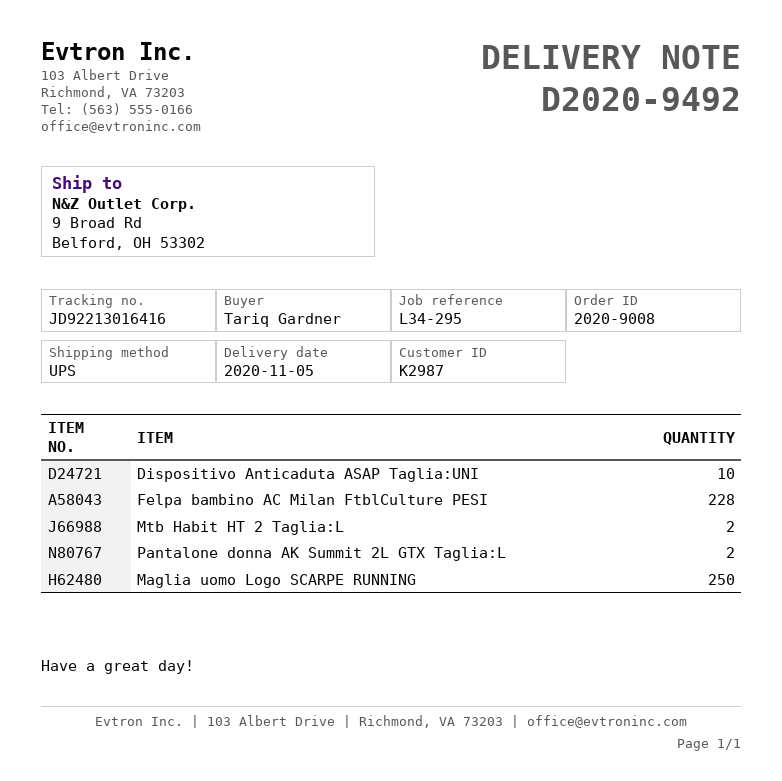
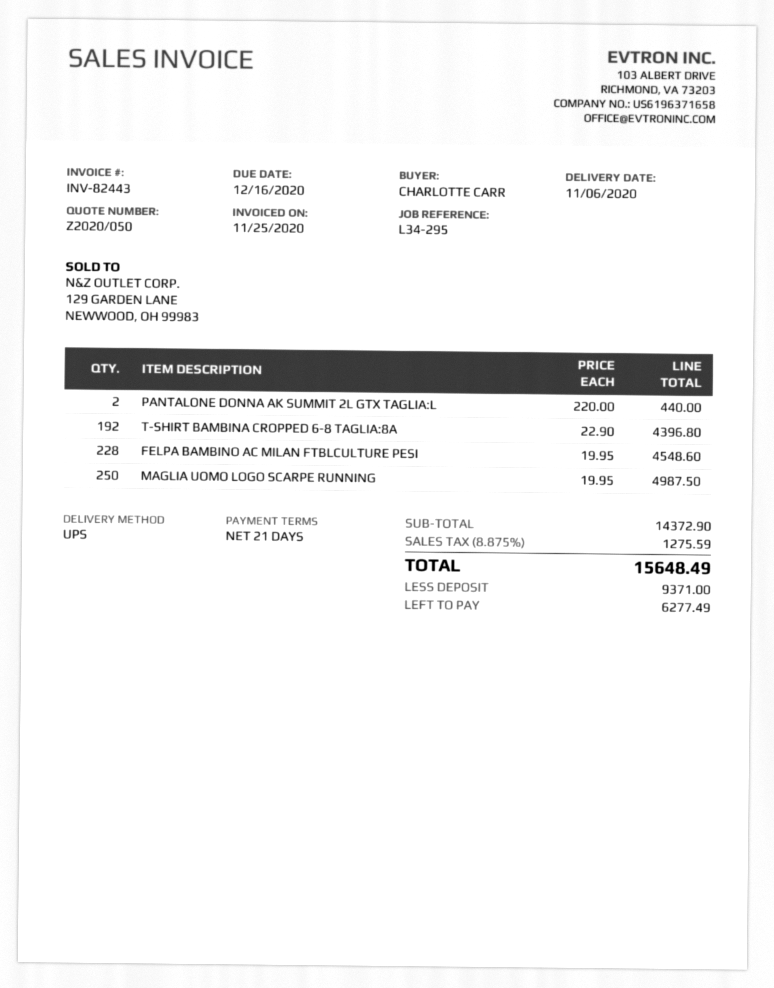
delivery date: 2020-11-05 -> 2020-11-06
ordered by: Tariq Gardner -> CHARLOTTE CARR
Dispositivo Anticaduta ASAP Taglia:UNI: 10 -> none
Mtb Habit HT 2 Taglia:L: 2 -> none
T-SHIRT BAMBINA CROPPED 6-8 TAGLIA:8A: none -> 192

